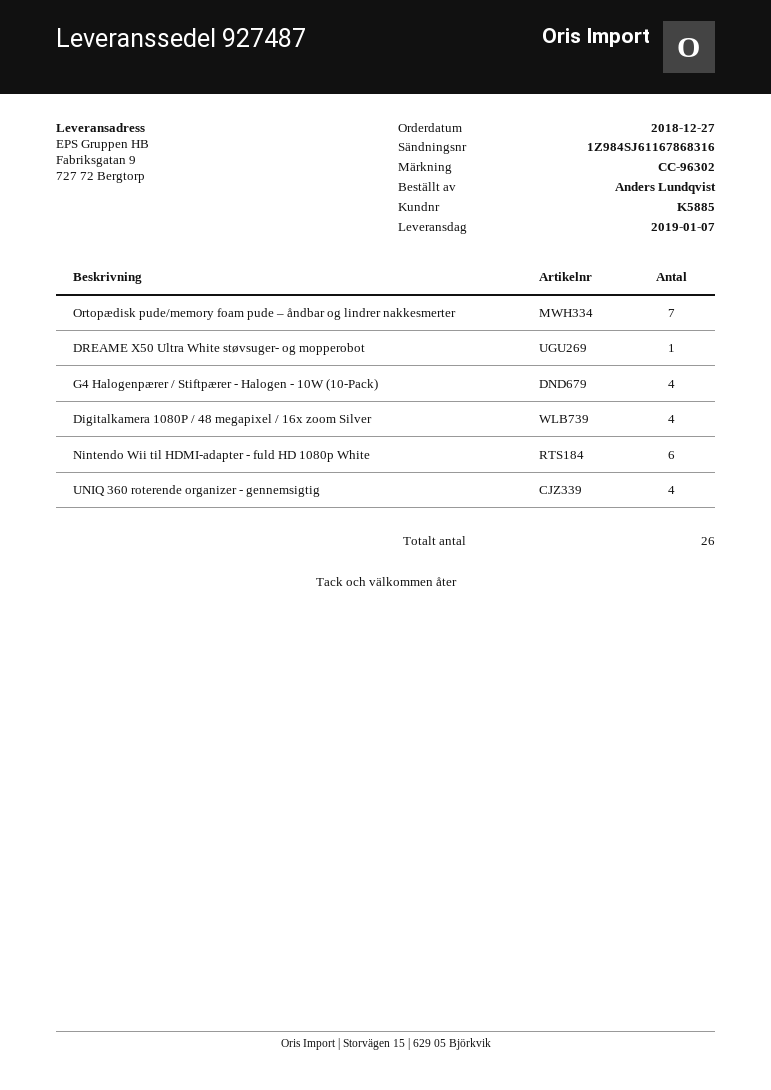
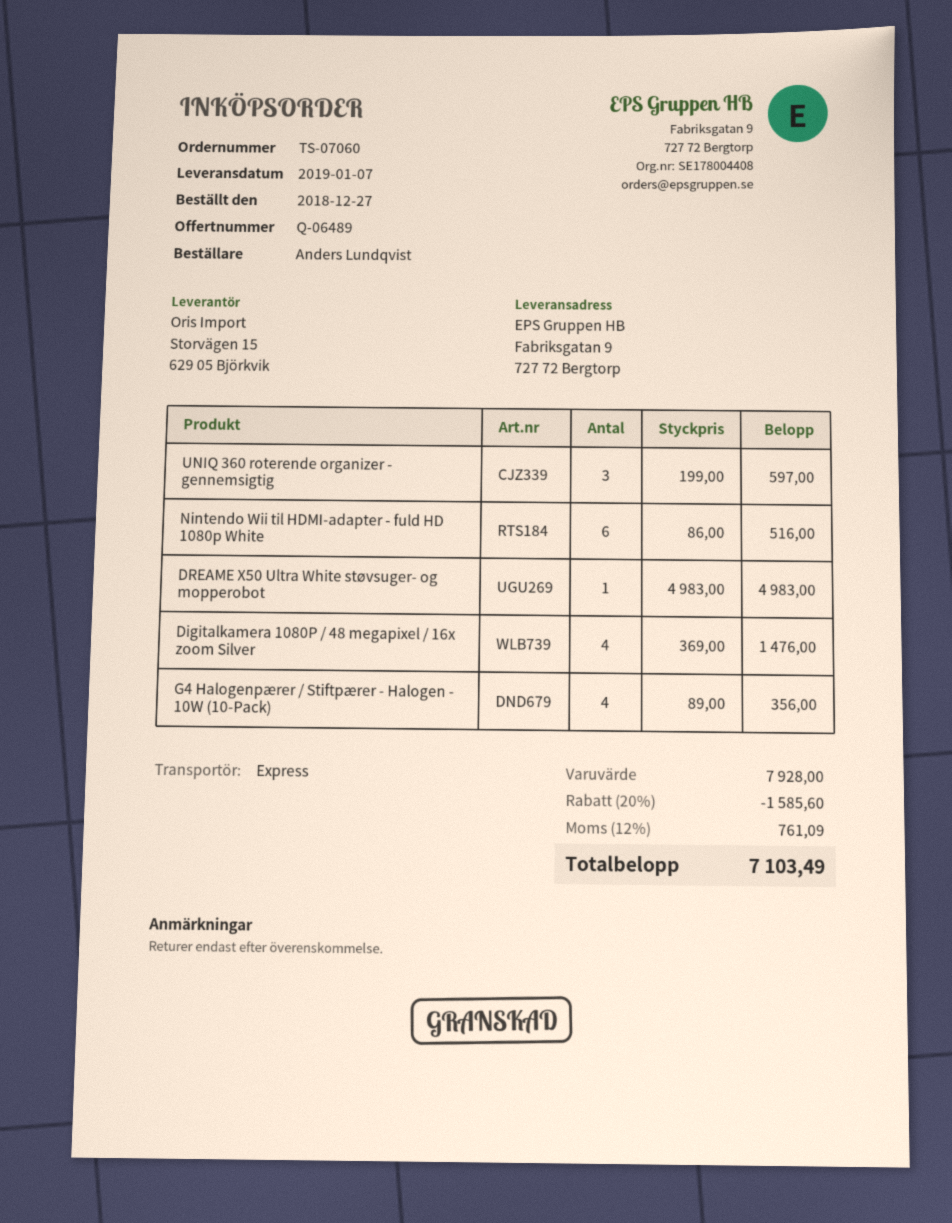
Ortopædisk pude/memory foam pude – åndbar og lindrer nakkesmerter: 7 -> none
UNIQ 360 roterende organizer - gennemsigtig: 4 -> 3

